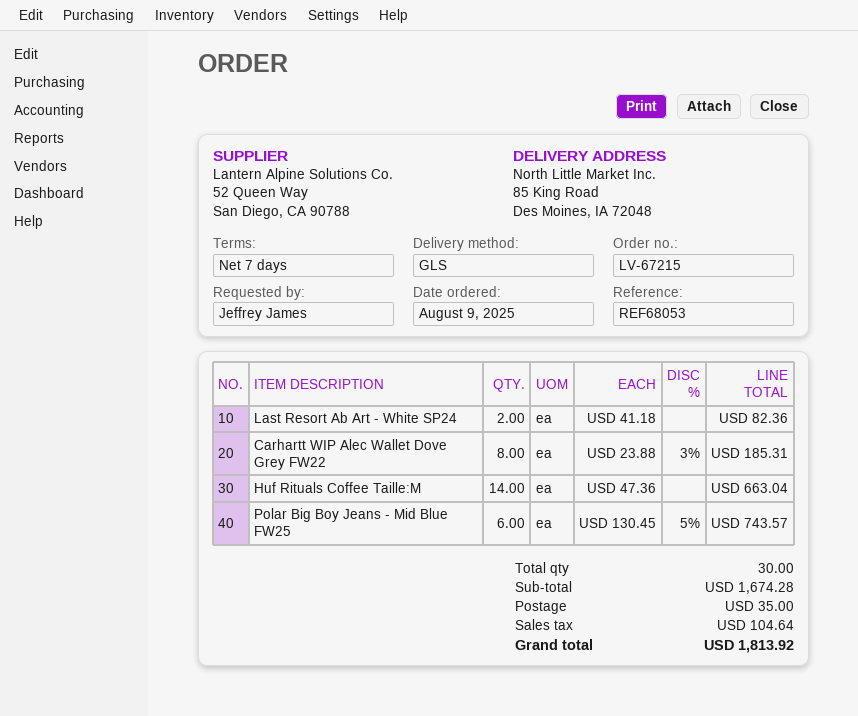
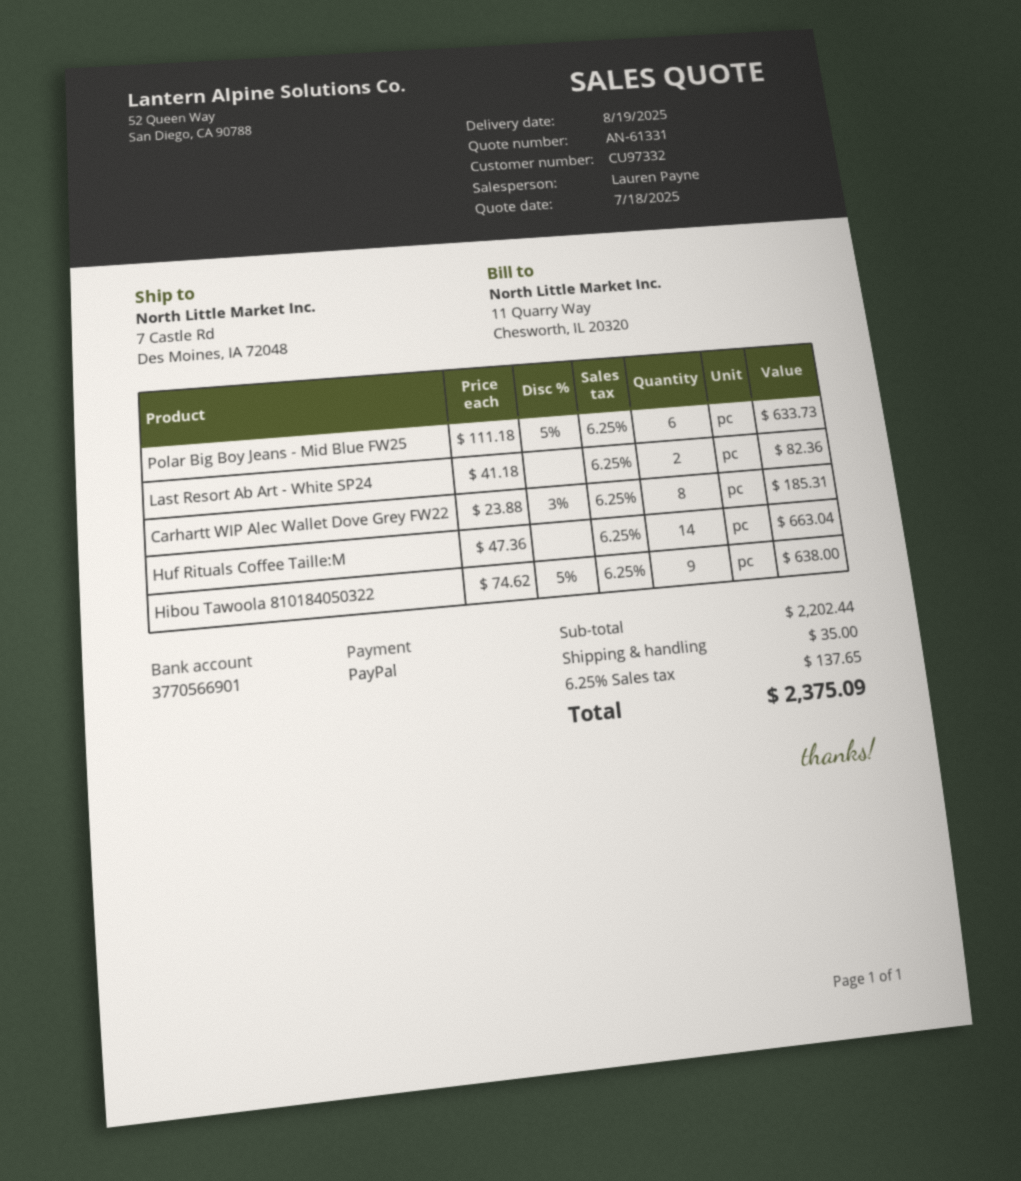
ship to: 85 King Road, Des Moines, IA 72048 -> 7 Castle Rd, Des Moines, IA 72048
Polar Big Boy Jeans - Mid Blue FW25: 6 x 130.45 - 5% = 743.57 -> 6 x 111.18 - 5% = 633.73
Hibou Tawoola 810184050322: none -> 9 x 74.62 - 5% = 638.00
subtotal: 1674.28 -> 2202.44
tax: 104.64 -> 137.65
total: 1813.92 -> 2375.09

